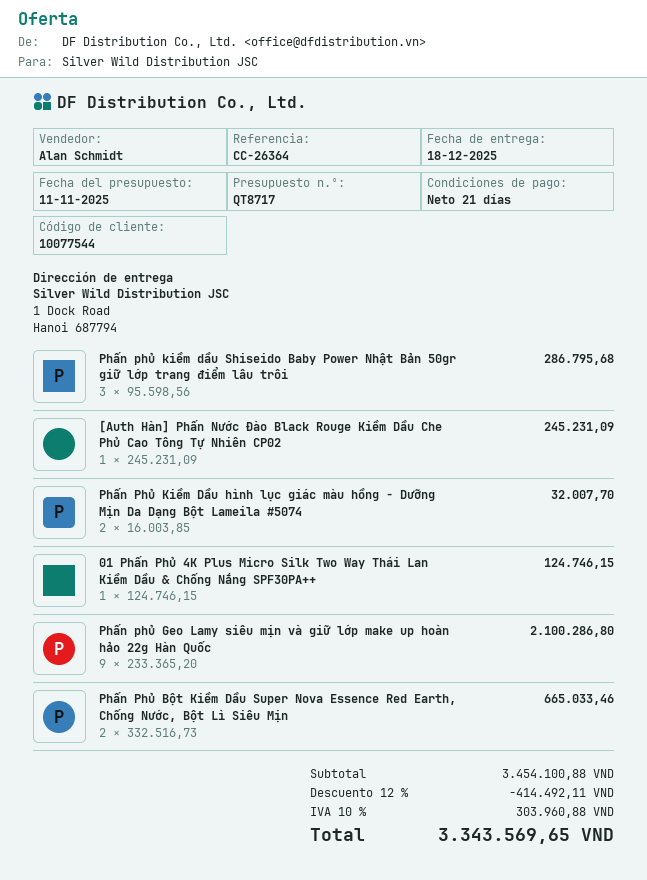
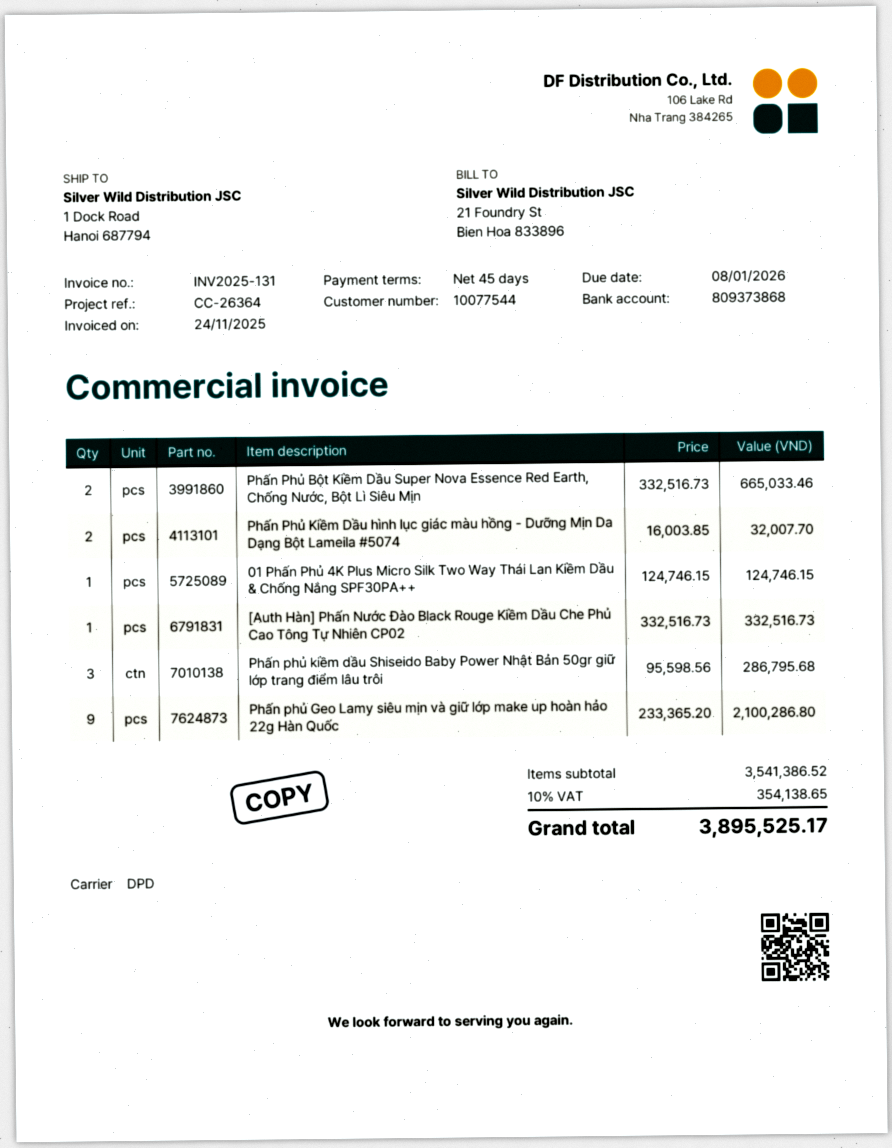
payment terms: 21 days -> 45 days
[Auth Hàn] Phấn Nước Đào Black Rouge Kiềm Dầu Che Phủ Cao Tông Tự Nhiên CP02: 1 x 245231.09 = 245231.09 -> 1 x 332516.73 = 332516.73
subtotal: 3454100.88 -> 3541386.52
discount: 12% = 414492.11 -> none
tax: 10% = 303960.88 -> 10% = 354138.65
total: 3343569.65 -> 3895525.17

